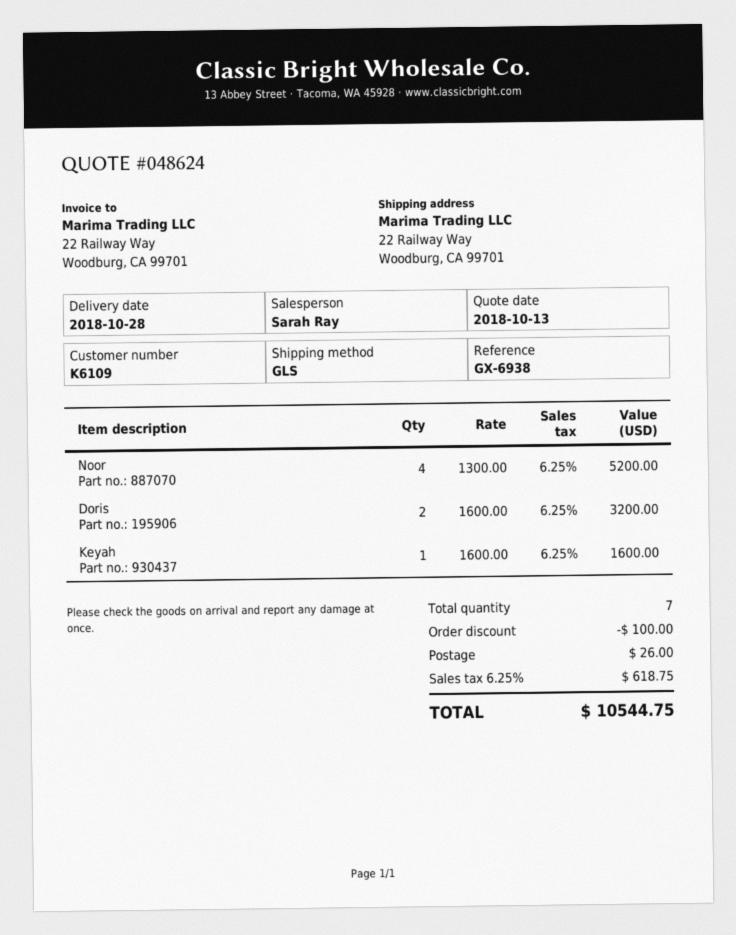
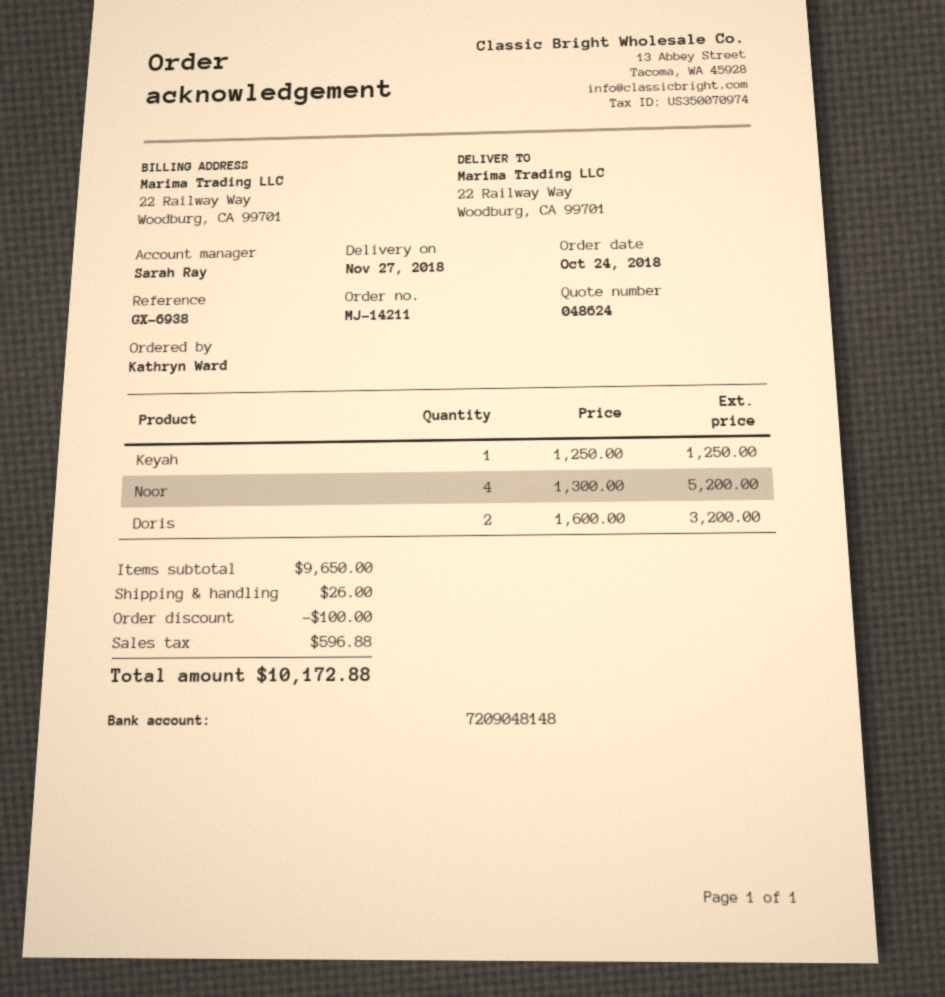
delivery date: 2018-10-28 -> 2018-11-27
Keyah: 1 x 1600.00 = 1600.00 -> 1 x 1250.00 = 1250.00
tax: 618.75 -> 596.88
total: 10544.75 -> 10172.88

